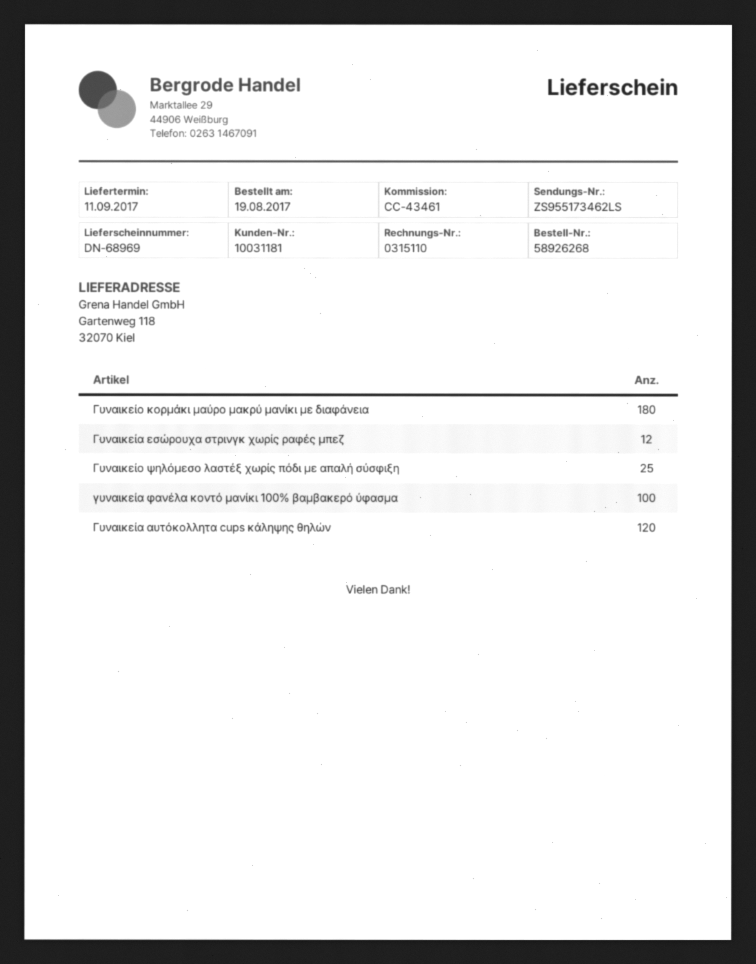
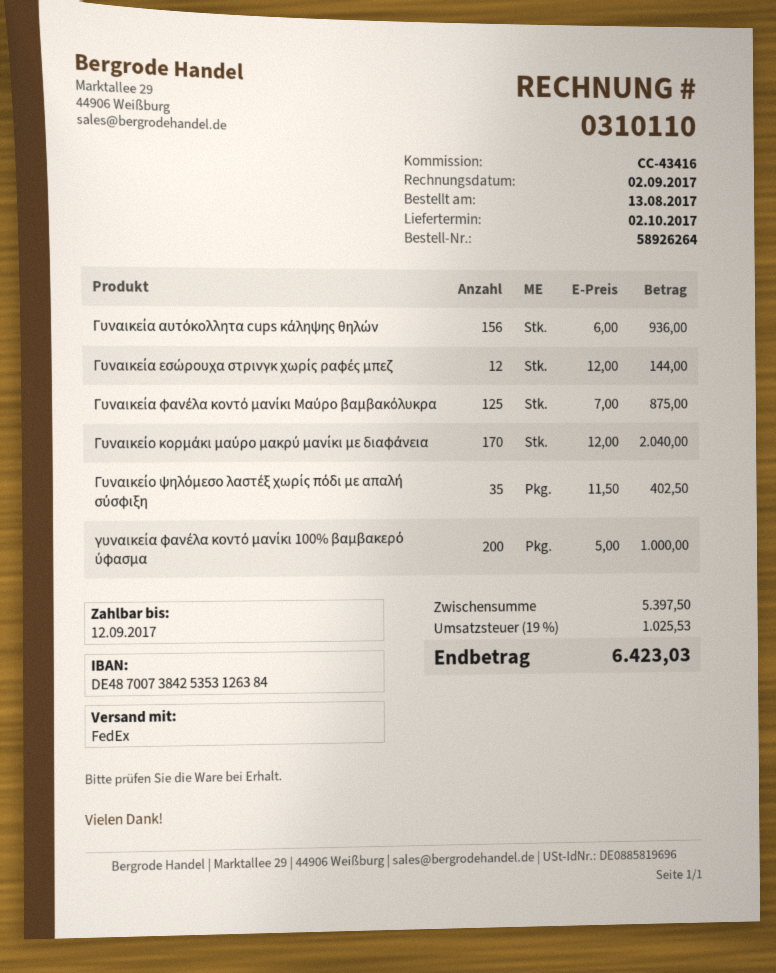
order number: 58926268 -> 58926264
order date: 2017-08-19 -> 2017-08-13
delivery date: 2017-09-11 -> 2017-10-02
invoice number: 0315110 -> 0310110
reference: CC-43461 -> CC-43416
Γυναικείο κορμάκι μαύρο μακρύ μανίκι με διαφάνεια: 180 -> 170
Γυναικείο ψηλόμεσο λαστέξ χωρίς πόδι με απαλή σύσφιξη: 25 -> 35
γυναικεία φανέλα κοντό μανίκι 100% βαμβακερό ύφασμα: 100 -> 200
Γυναικεία αυτόκολλητα cups κάληψης θηλών: 120 -> 156
Γυναικεία φανέλα κοντό μανίκι Μαύρο βαμβακόλυκρα: none -> 125

